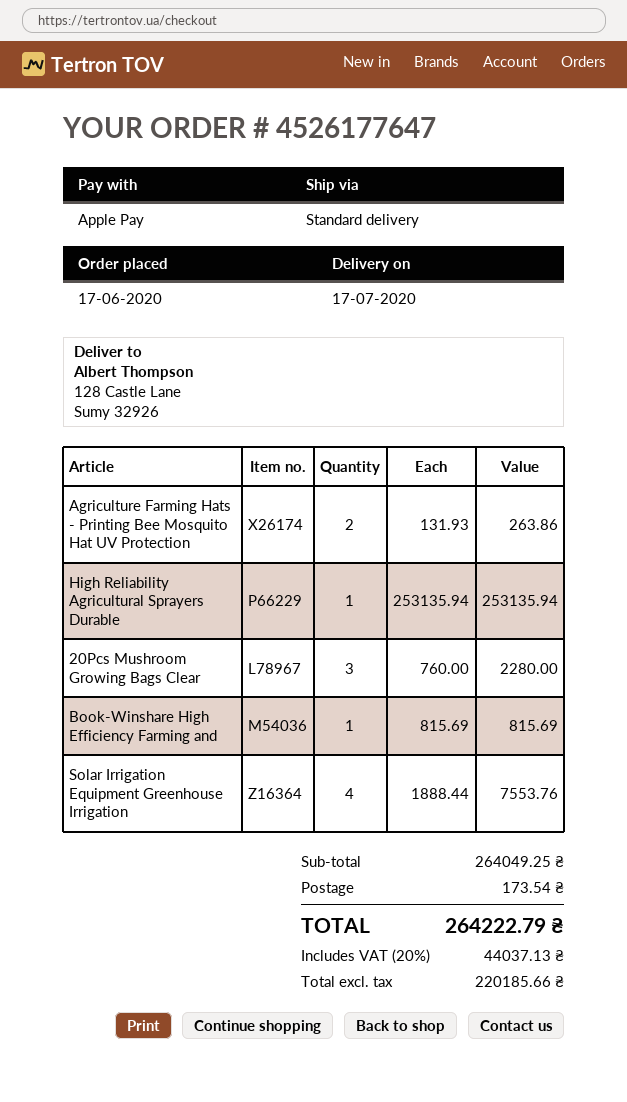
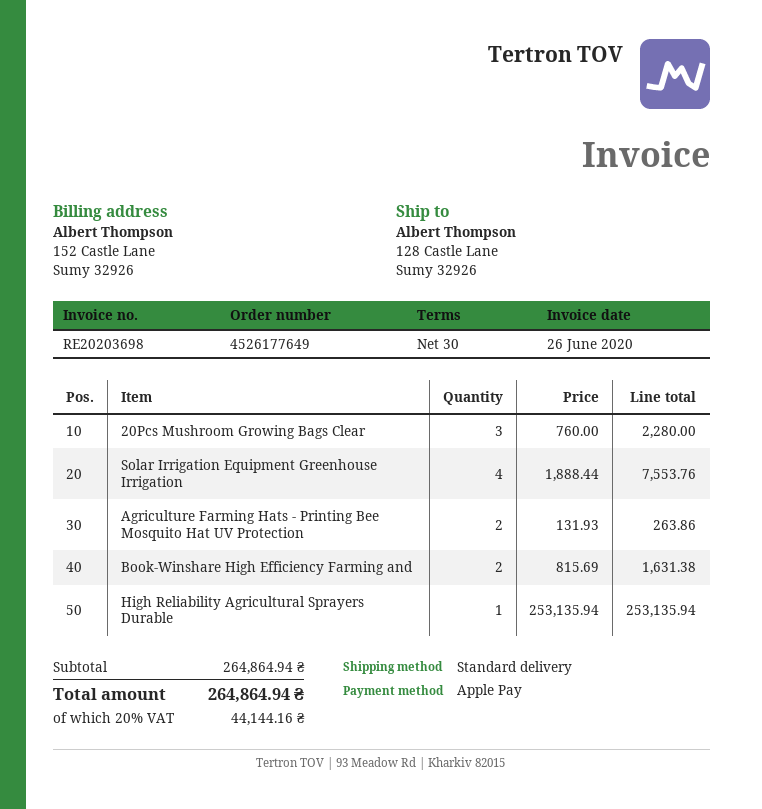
order number: 4526177647 -> 4526177649
Book-Winshare High Efficiency Farming and: 1 x 815.69 = 815.69 -> 2 x 815.69 = 1631.38
subtotal: 264049.25 -> 264864.94
shipping: 173.54 -> none
tax: 20% = 44037.13 -> 20% = 44144.16
total: 264222.79 -> 264864.94

